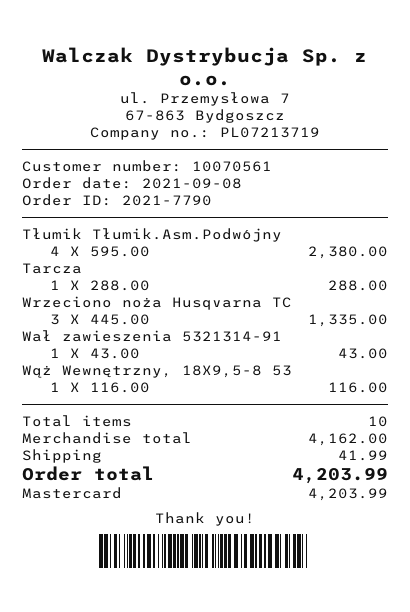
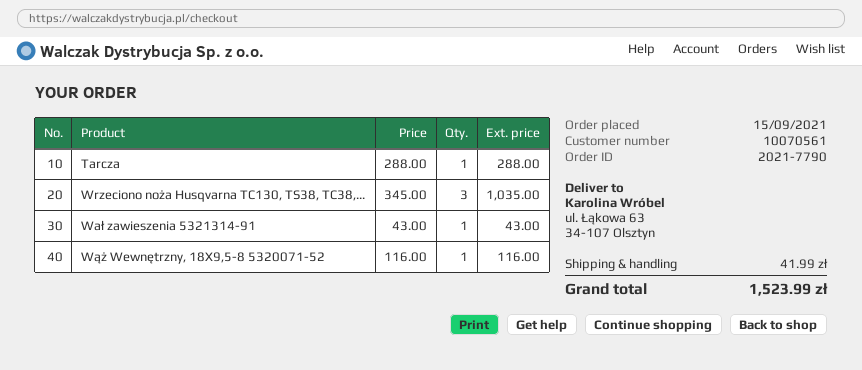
order date: 2021-09-08 -> 2021-09-15
Tłumik Tłumik.Asm.Podwójny: 4 x 595.00 = 2380.00 -> none
Wrzeciono noża Husqvarna TC: 3 x 445.00 = 1335.00 -> 3 x 345.00 = 1035.00
total: 4203.99 -> 1523.99

